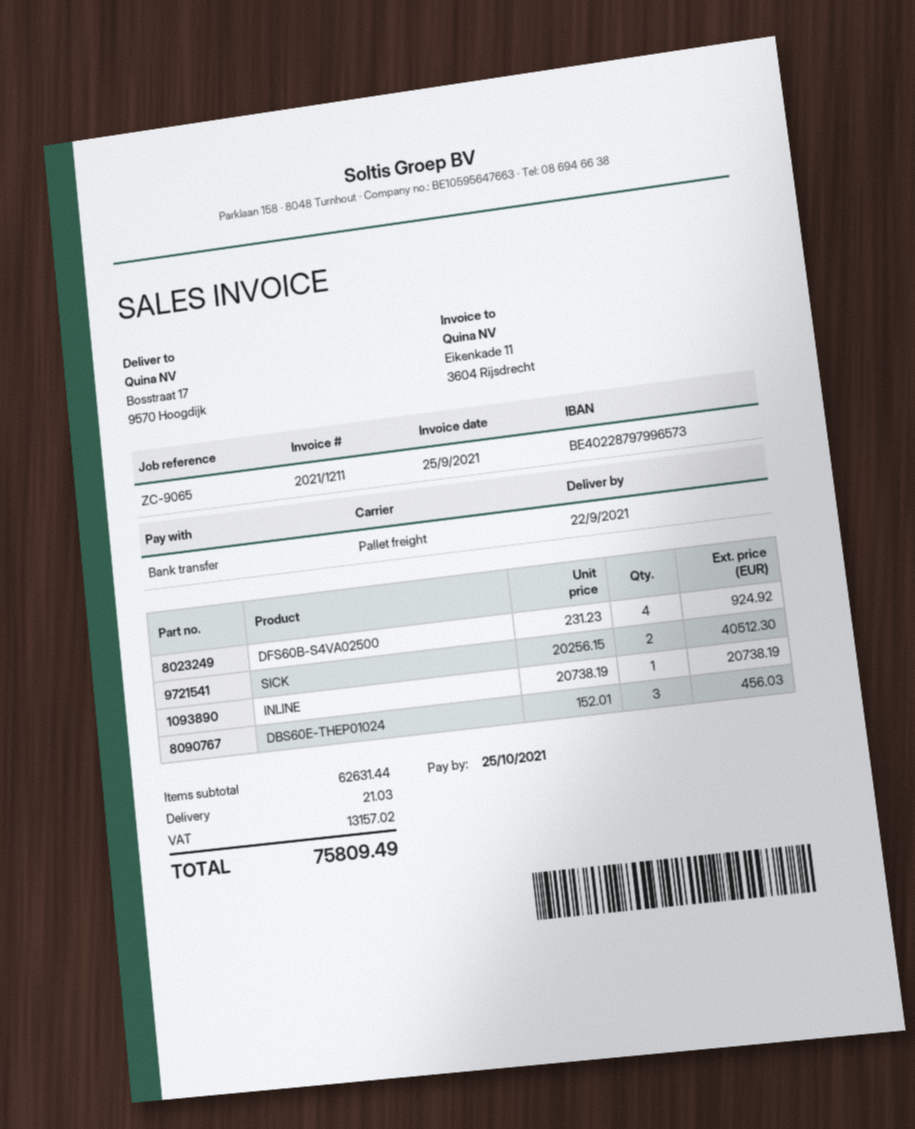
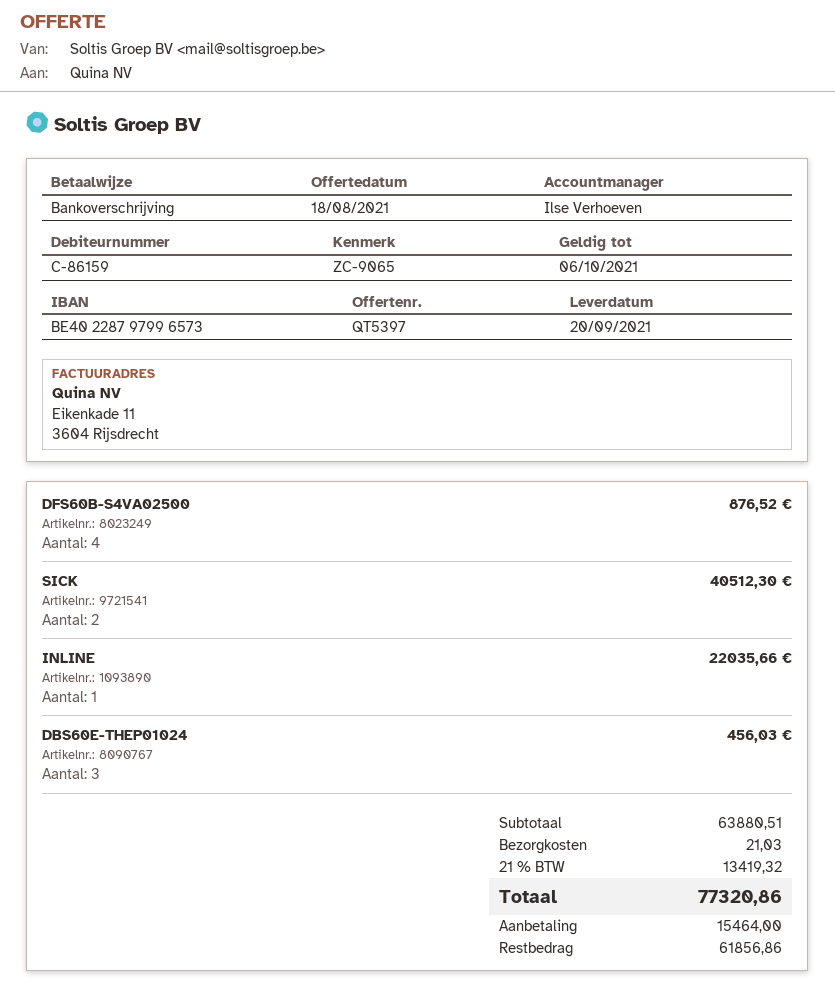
delivery date: 2021-09-22 -> 2021-09-20
DFS60B-S4VA02500: 4 for 924.92 -> 4 for 876.52
INLINE: 1 for 20738.19 -> 1 for 22035.66
subtotal: 62631.44 -> 63880.51
tax: 13157.02 -> 13419.32
total: 75809.49 -> 77320.86

